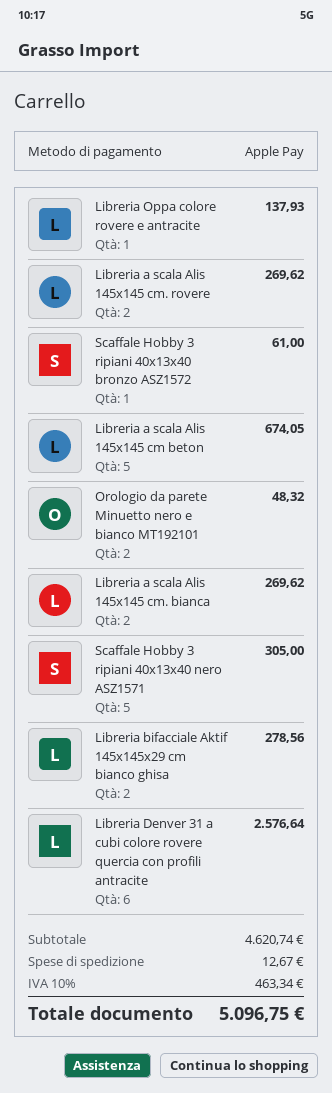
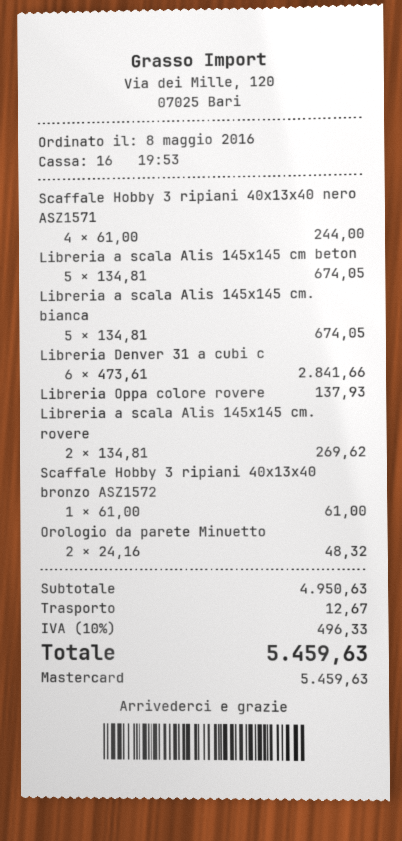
payment method: Apple Pay -> Mastercard
Libreria a scala Alis 145x145 cm. bianca: 2 for 269.62 -> 5 for 674.05
Scaffale Hobby 3 ripiani 40x13x40 nero ASZ1571: 5 for 305.00 -> 4 for 244.00
Libreria bifacciale Aktif 145x145x29 cm bianco ghisa: 2 for 278.56 -> none
Libreria Denver 31 a cubi colore rovere quercia con profili antracite: 6 for 2576.64 -> 6 for 2841.66
subtotal: 4620.74 -> 4950.63
tax: 10% = 463.34 -> 10% = 496.33
total: 5096.75 -> 5459.63

